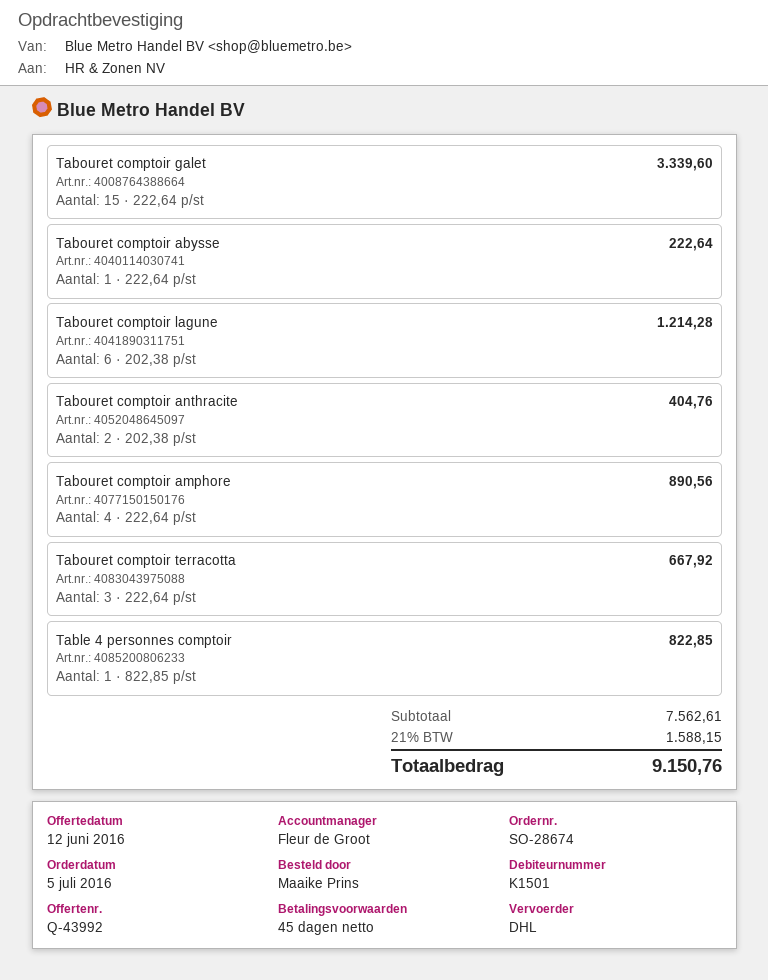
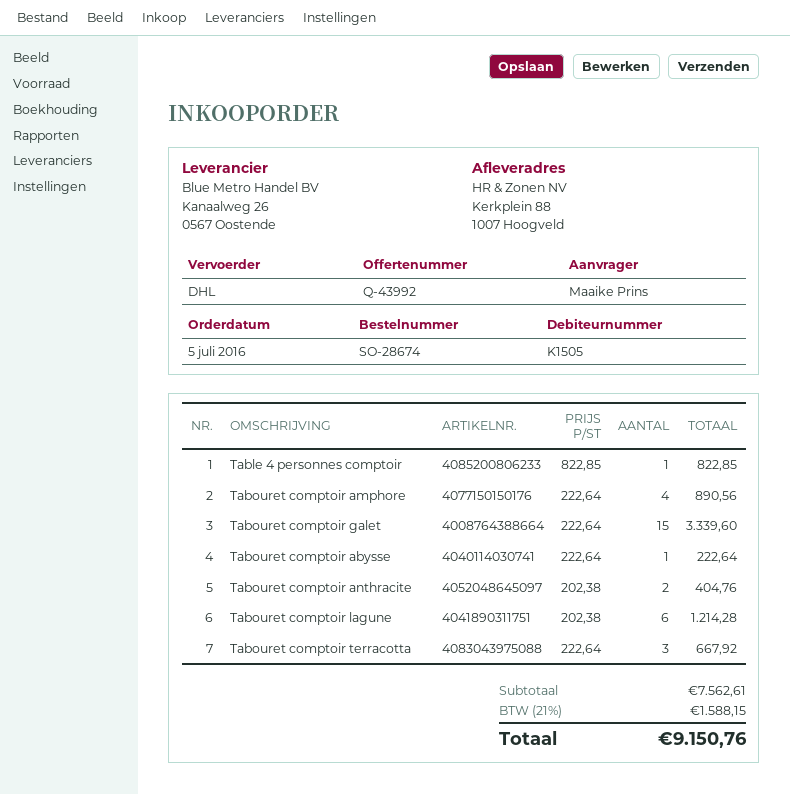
customer number: K1501 -> K1505

